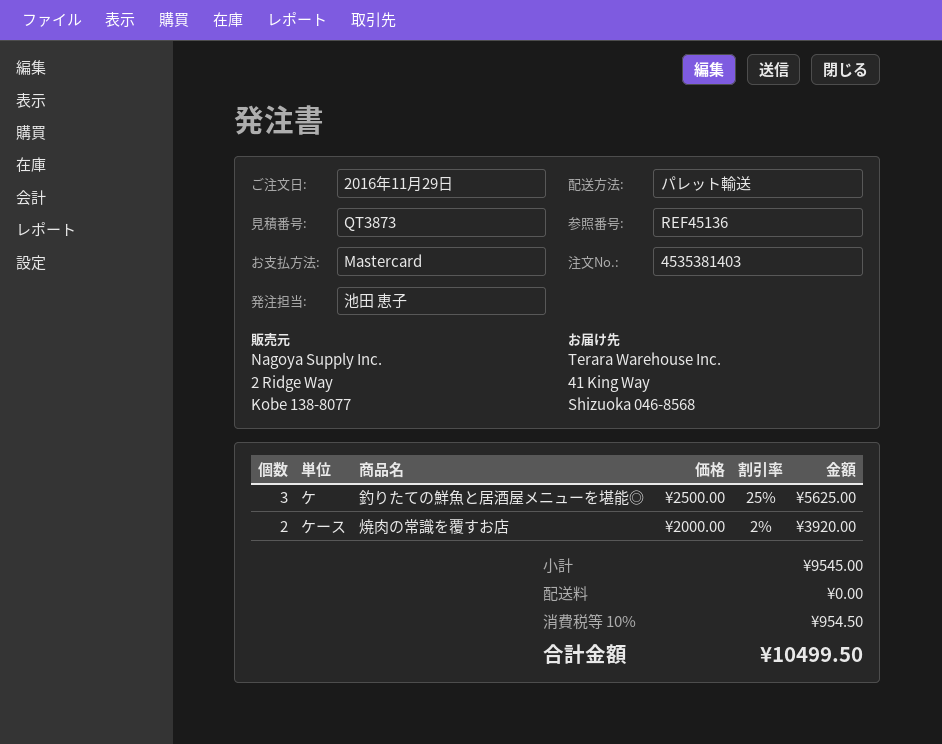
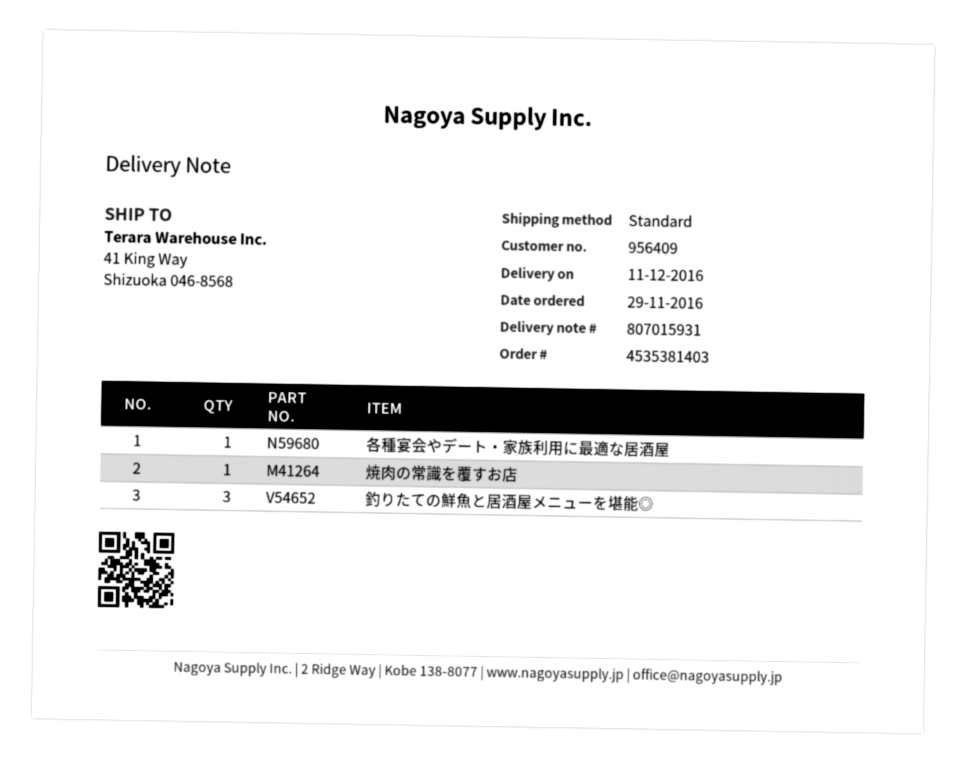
shipping method: pallet freight -> standard
焼肉の常識を覆すお店: 2 -> 1
各種宴会やデート・家族利用に最適な居酒屋: none -> 1

